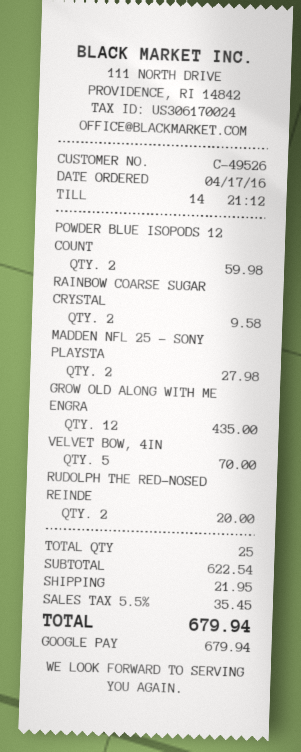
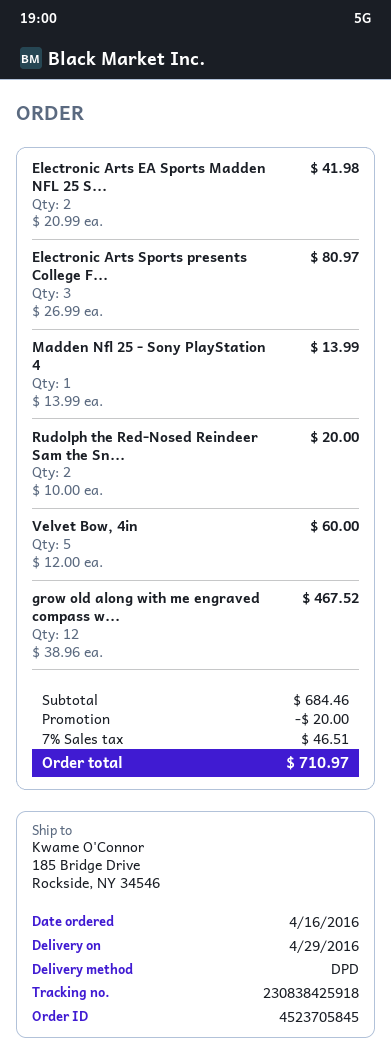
order date: 2016-04-17 -> 2016-04-16
POWDER BLUE ISOPODS 12 COUNT: 2 for 59.98 -> none
RAINBOW COARSE SUGAR CRYSTAL: 2 for 9.58 -> none
MADDEN NFL 25 - SONY PLAYSTA: 2 for 27.98 -> 1 for 13.99
GROW OLD ALONG WITH ME ENGRA: 12 for 435.00 -> 12 for 467.52
VELVET BOW, 4IN: 5 for 70.00 -> 5 for 60.00
Electronic Arts EA Sports Madden NFL 25 S...: none -> 2 for 41.98
Electronic Arts Sports presents College F...: none -> 3 for 80.97
subtotal: 622.54 -> 684.46
discount: none -> 20.00
shipping: 21.95 -> none
tax: 5.5% = 35.45 -> 7% = 46.51
total: 679.94 -> 710.97

